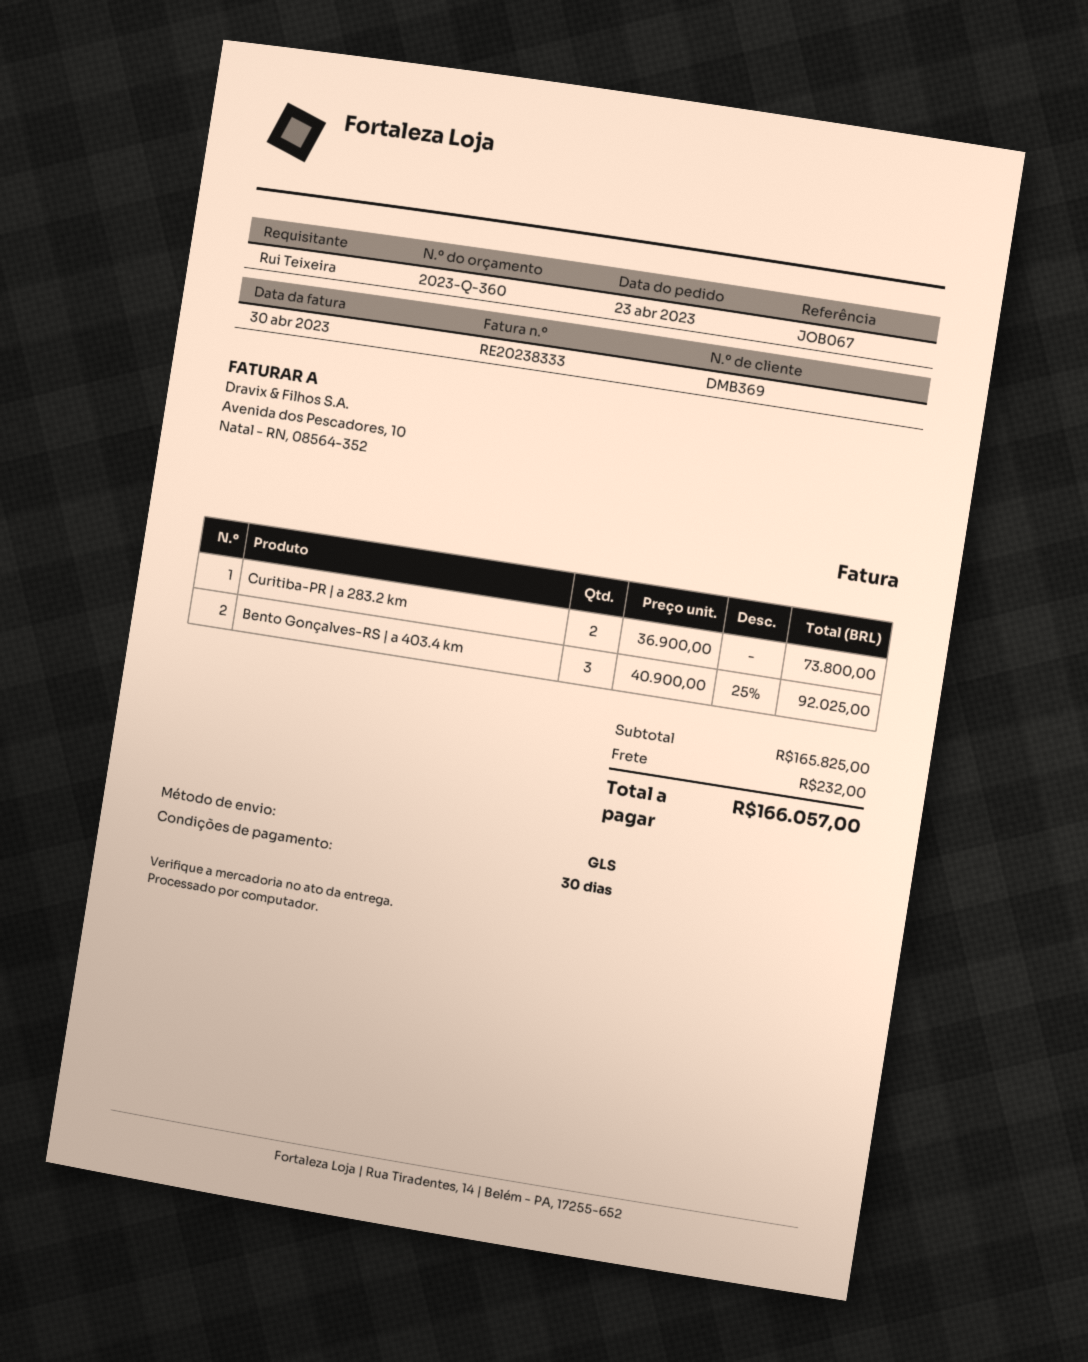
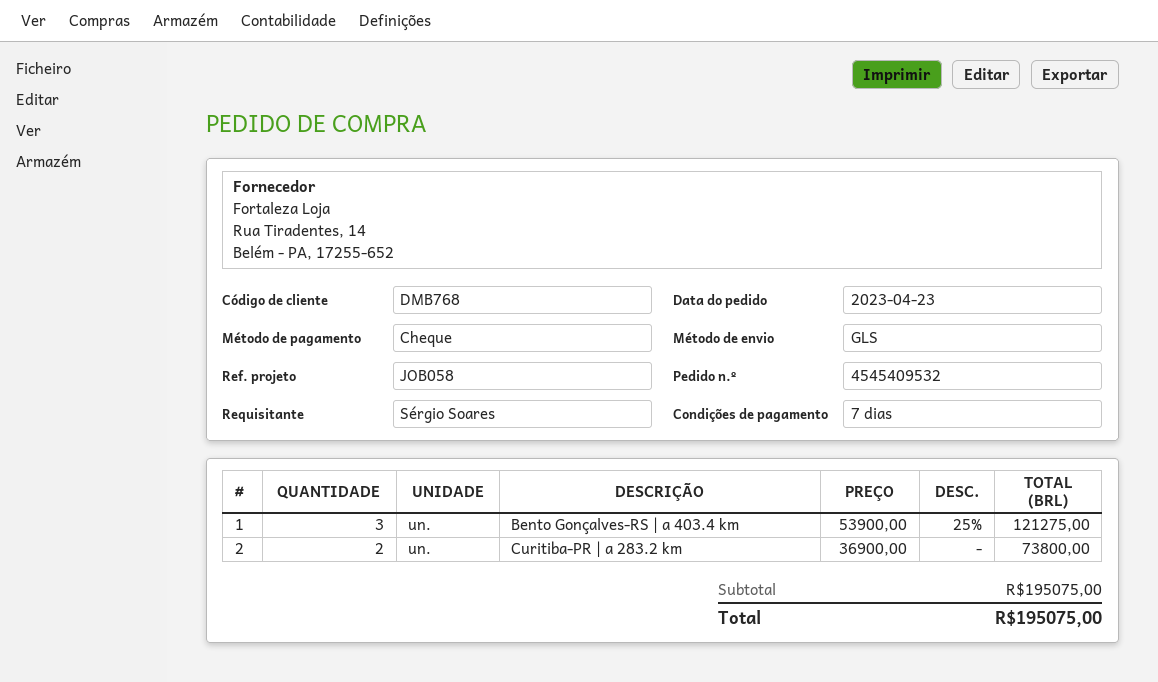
payment terms: 30 days -> 7 days
customer number: DMB369 -> DMB768
reference: JOB067 -> JOB058
ordered by: Rui Teixeira -> Sérgio Soares
Bento Gonçalves-RS | a 403.4 km: 3 x 40900.00 - 25% = 92025.00 -> 3 x 53900.00 - 25% = 121275.00
subtotal: 165825.00 -> 195075.00
shipping: 232.00 -> none
total: 166057.00 -> 195075.00

